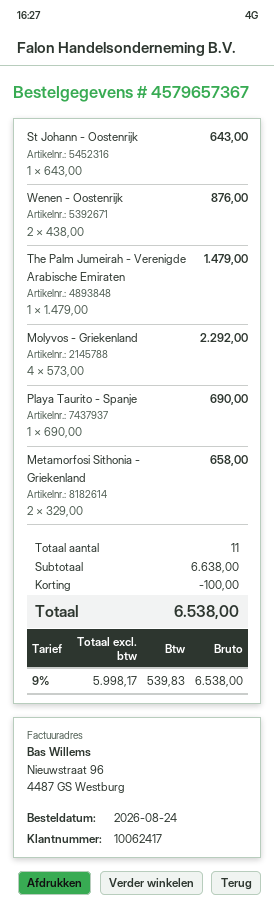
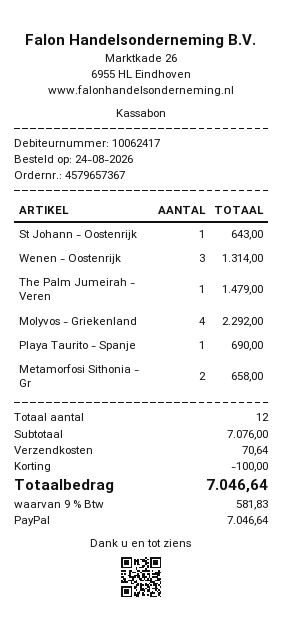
Wenen - Oostenrijk: 2 for 876.00 -> 3 for 1314.00
total quantity: 11 -> 12
subtotal: 6638.00 -> 7076.00
shipping: none -> 70.64
tax: 9% = 539.83 -> 9% = 581.83
total: 6538.00 -> 7046.64

